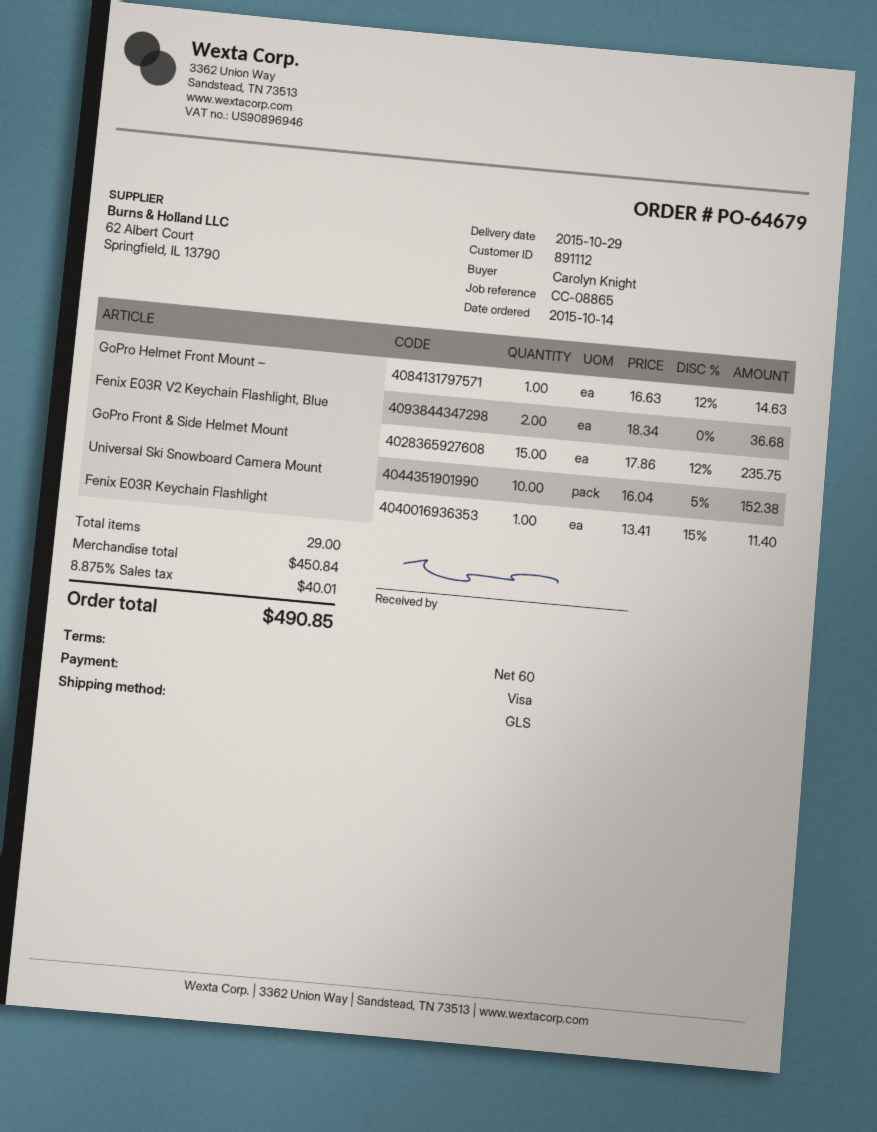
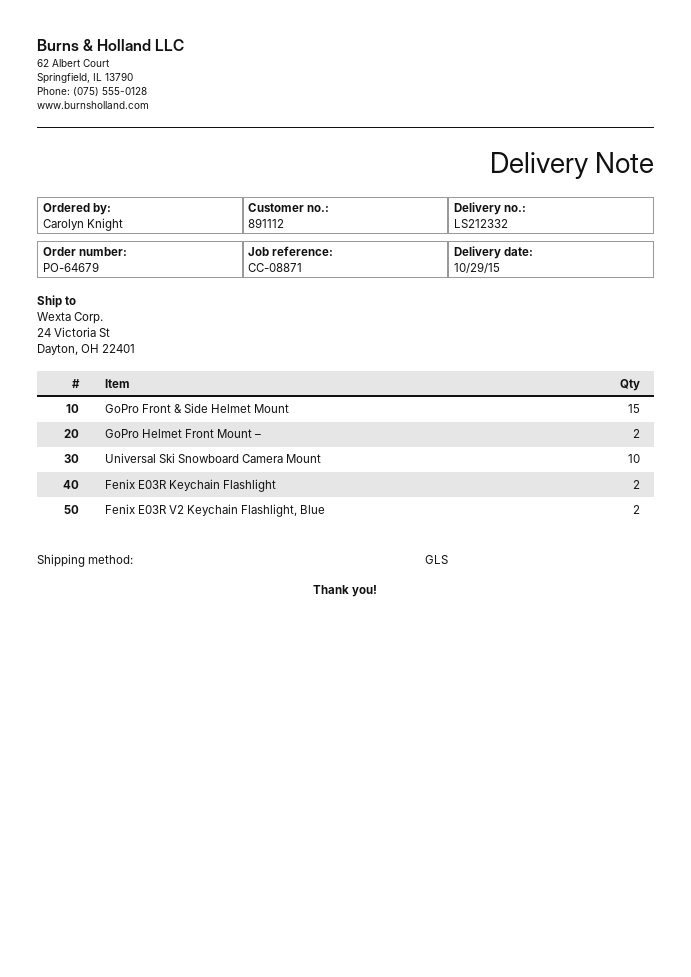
reference: CC-08865 -> CC-08871
GoPro Helmet Front Mount –: 1 -> 2
Fenix E03R Keychain Flashlight: 1 -> 2

